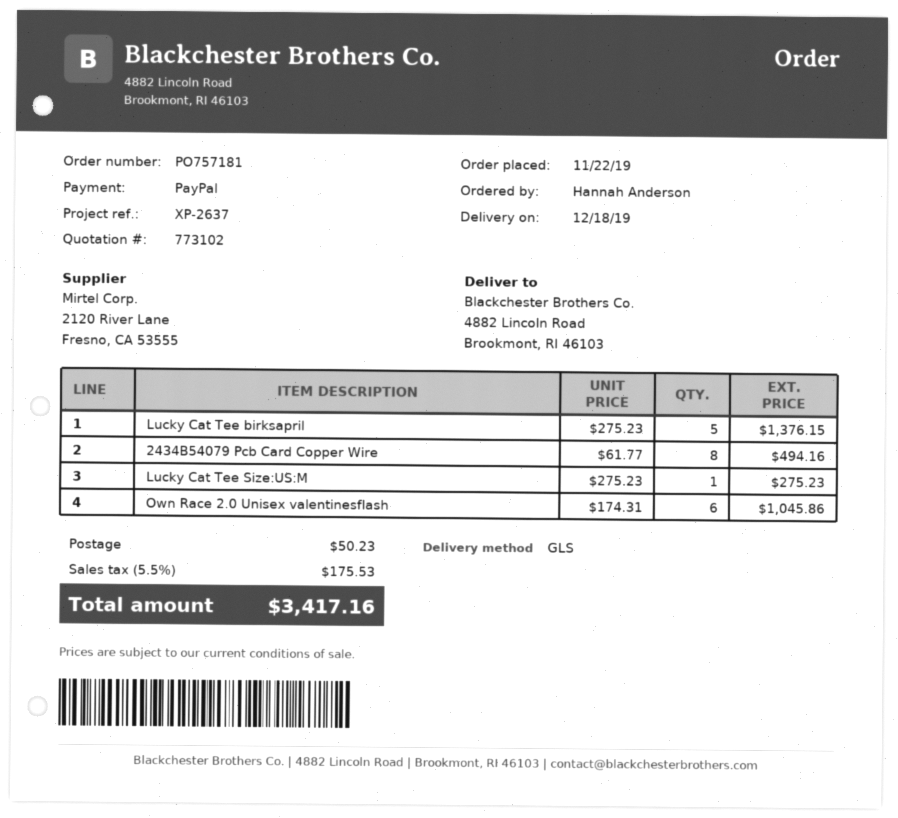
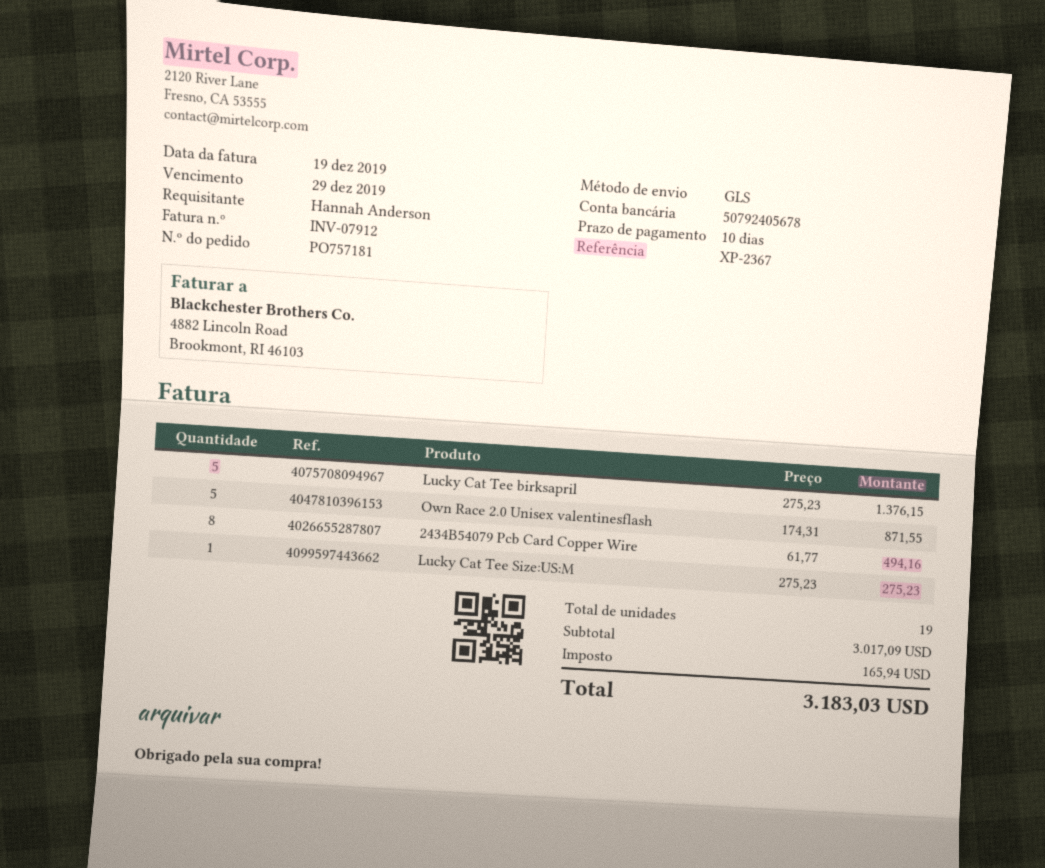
reference: XP-2637 -> XP-2367
Own Race 2.0 Unisex valentinesflash: 6 x 174.31 = 1045.86 -> 5 x 174.31 = 871.55
shipping: 50.23 -> none
tax: 175.53 -> 165.94
total: 3417.16 -> 3183.03

